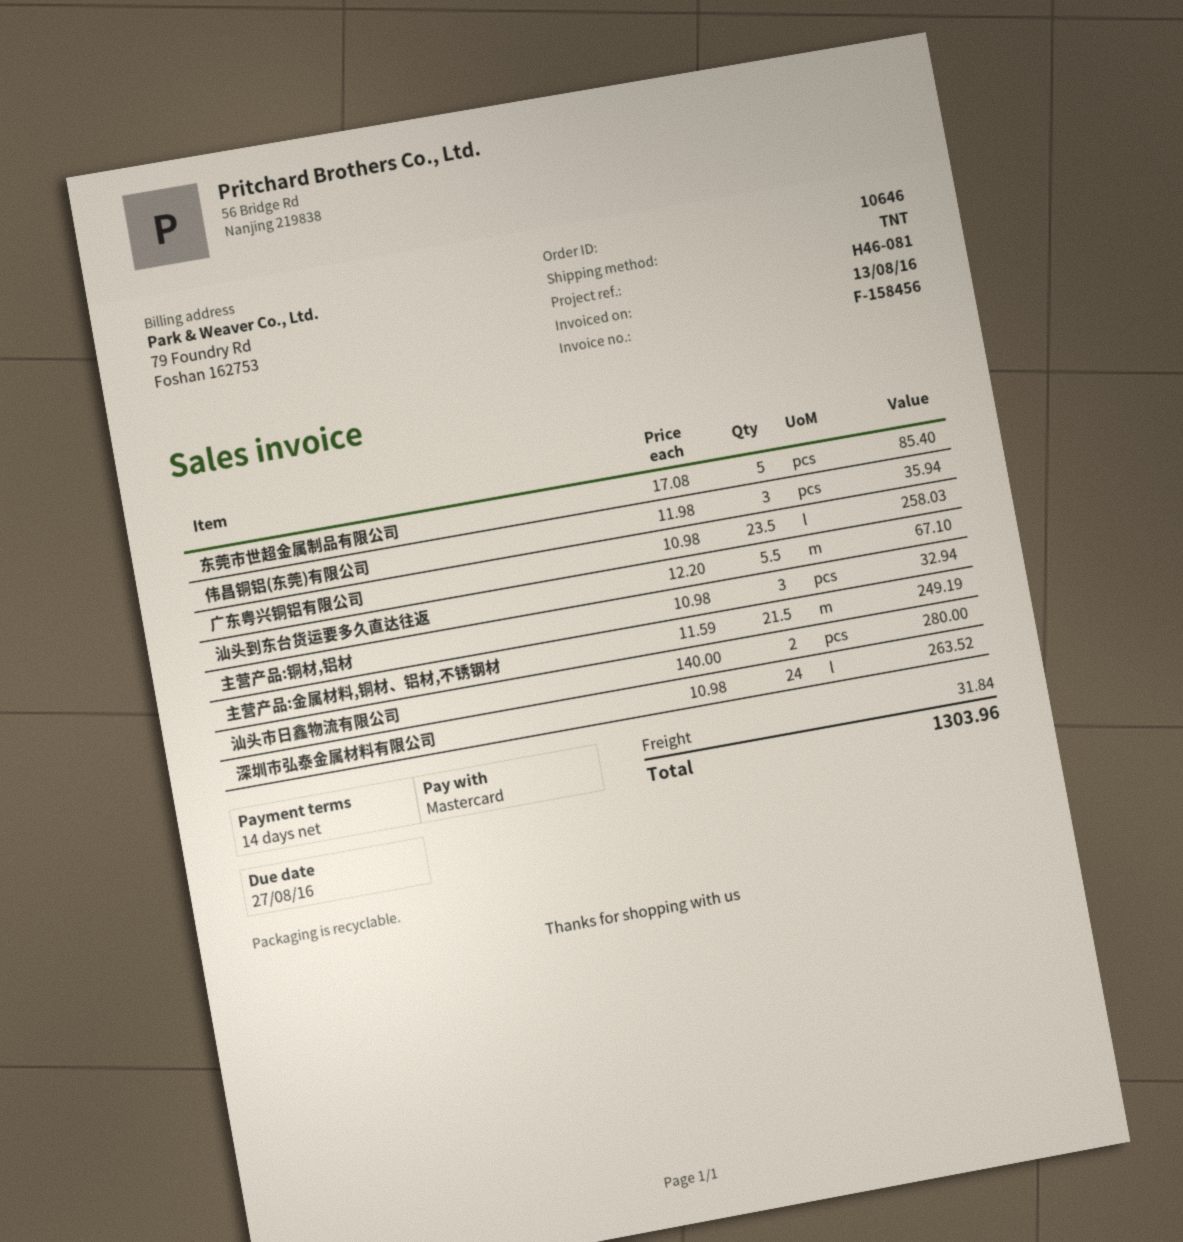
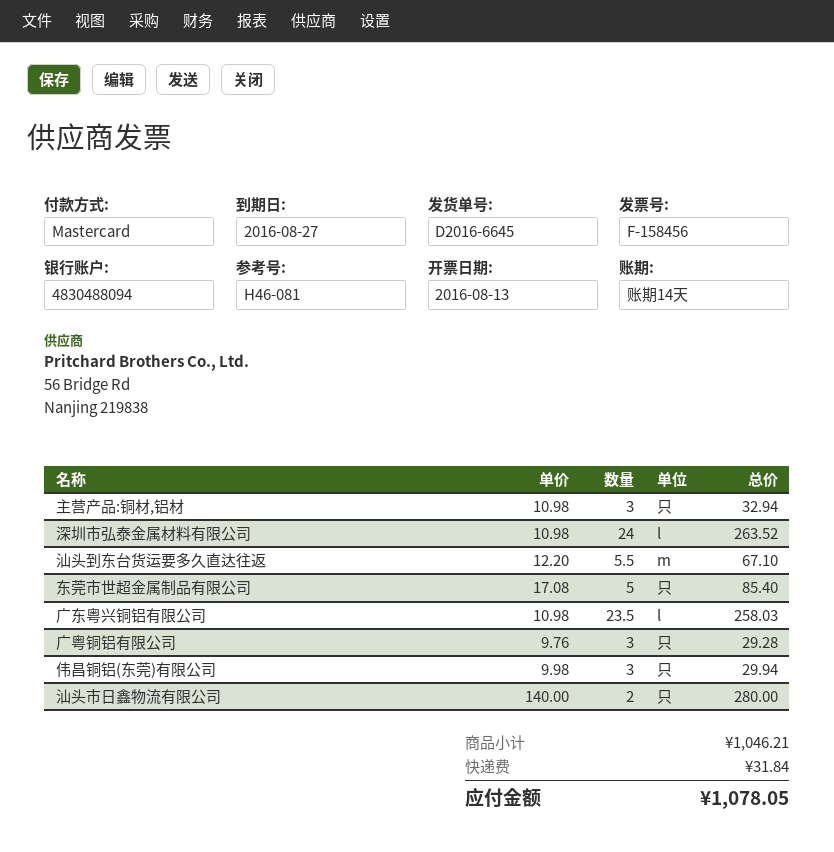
伟昌铜铝(东莞)有限公司: 3 x 11.98 = 35.94 -> 3 x 9.98 = 29.94
主营产品:金属材料,铜材、铝材,不锈钢材: 21.5 x 11.59 = 249.19 -> none
广粤铜铝有限公司: none -> 3 x 9.76 = 29.28
total: 1303.96 -> 1078.05

